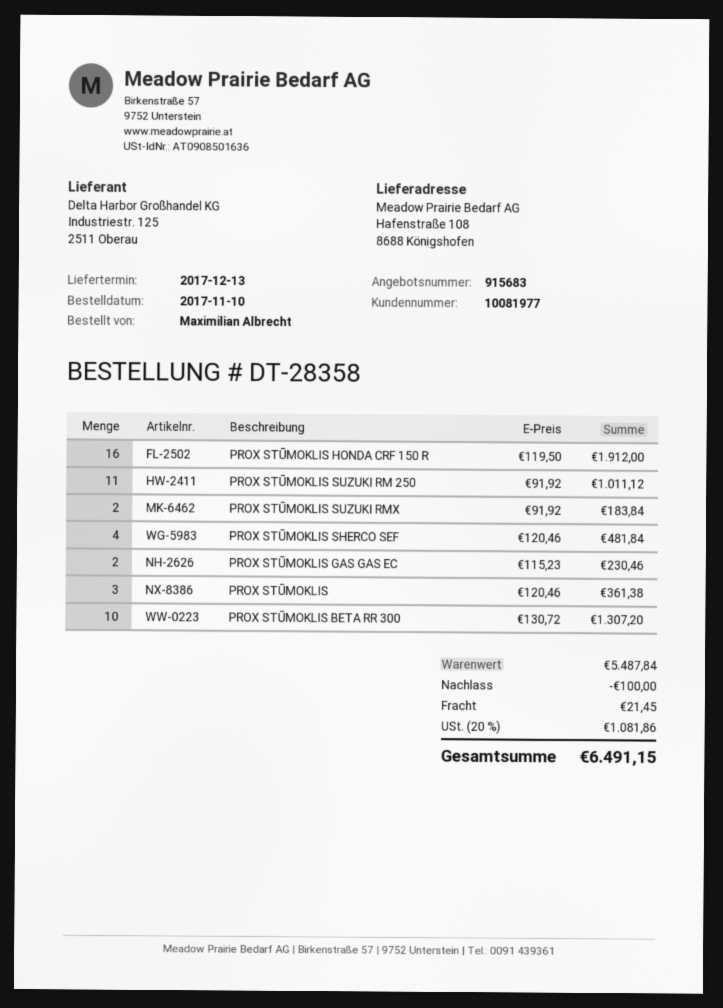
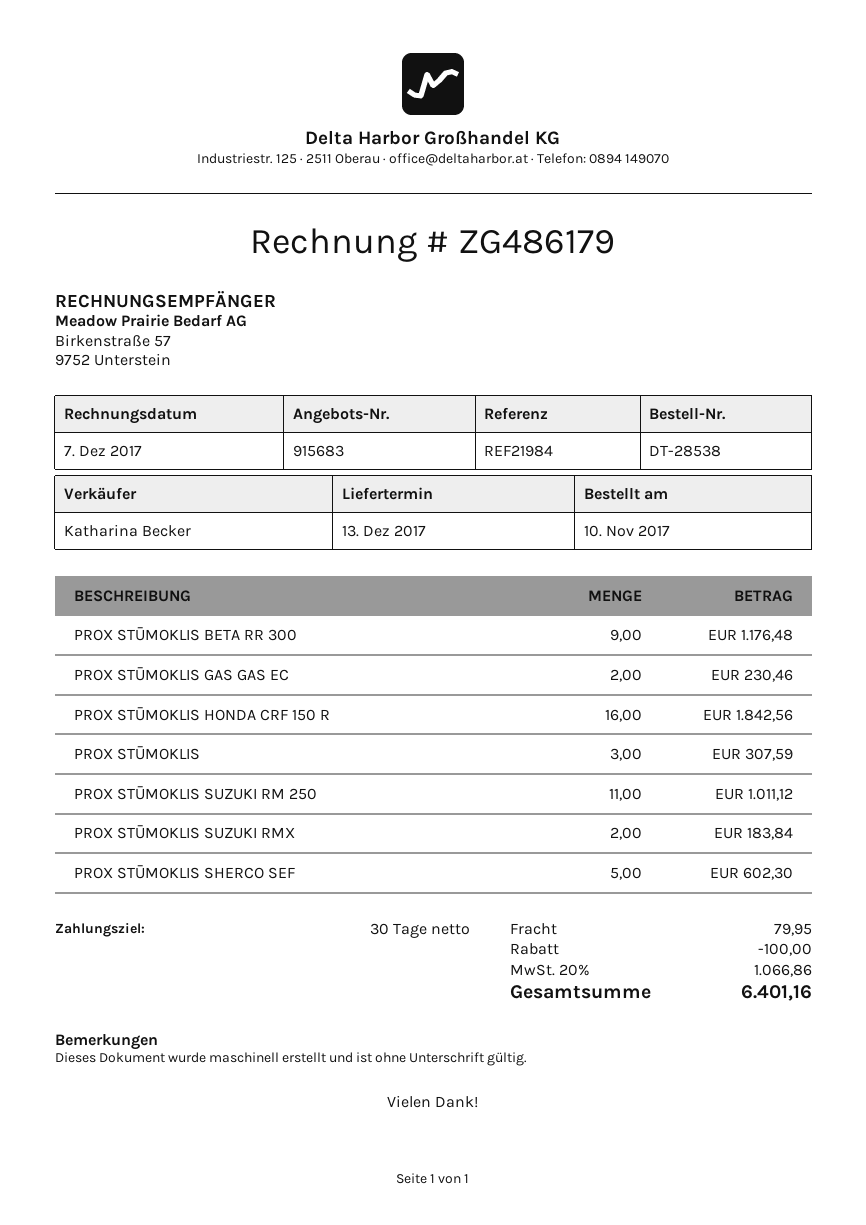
order number: DT-28358 -> DT-28538
PROX STŪMOKLIS HONDA CRF 150 R: 16 for 1912.00 -> 16 for 1842.56
PROX STŪMOKLIS SHERCO SEF: 4 for 481.84 -> 5 for 602.30
PROX STŪMOKLIS: 3 for 361.38 -> 3 for 307.59
PROX STŪMOKLIS BETA RR 300: 10 for 1307.20 -> 9 for 1176.48
shipping: 21.45 -> 79.95
tax: 20% = 1081.86 -> 20% = 1066.86
total: 6491.15 -> 6401.16

